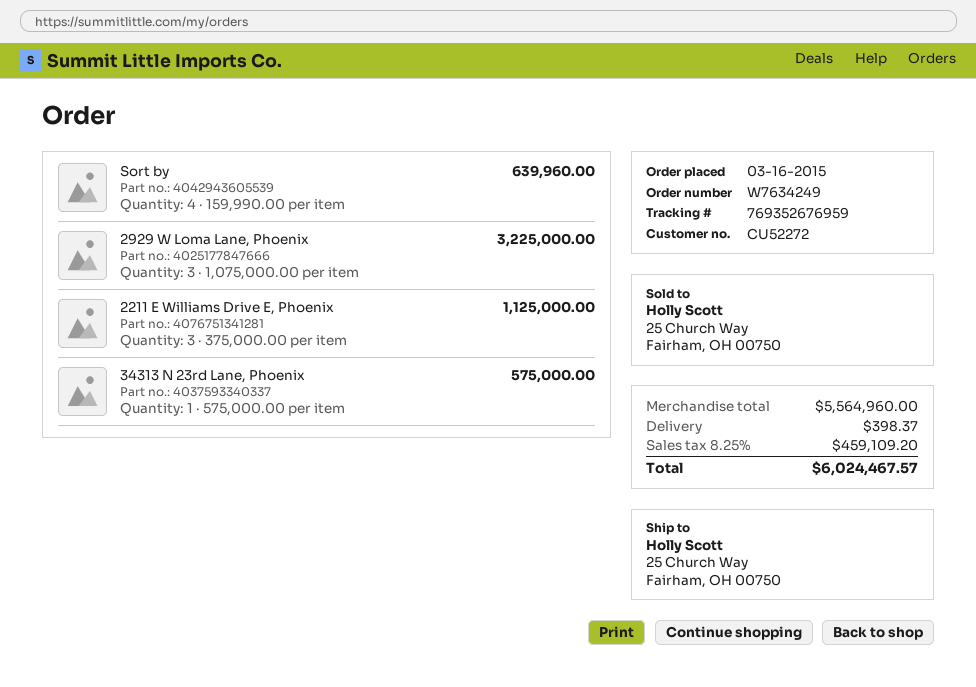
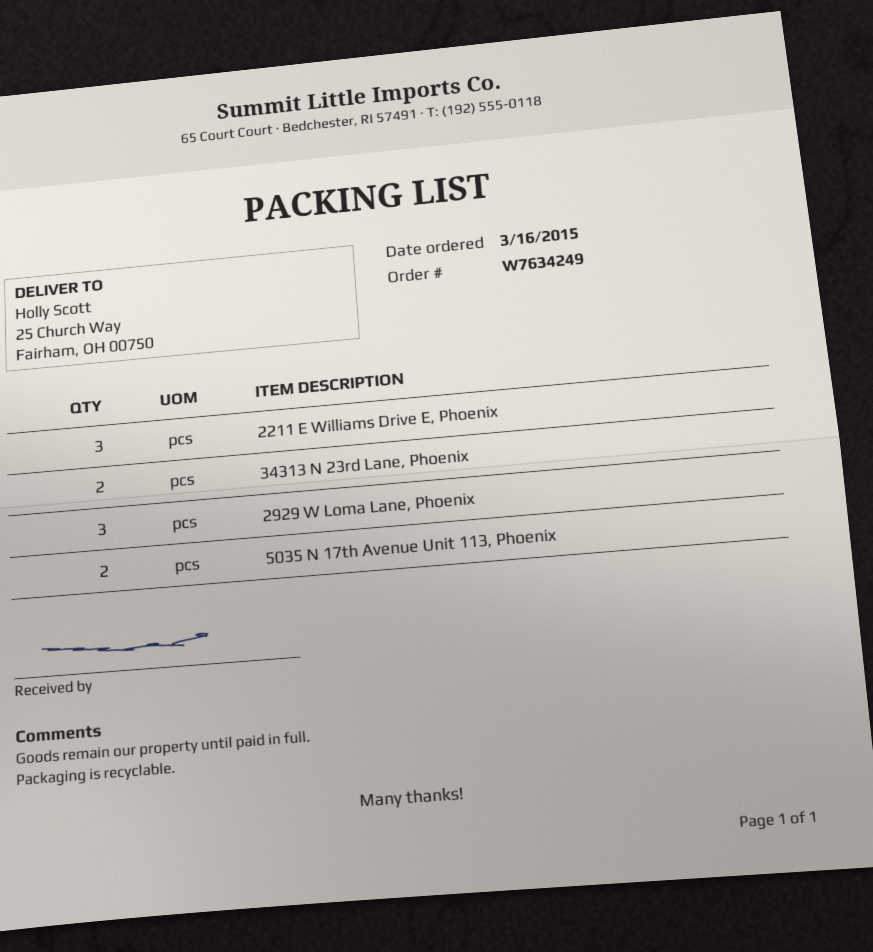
Sort by: 4 -> none
34313 N 23rd Lane, Phoenix: 1 -> 2
5035 N 17th Avenue Unit 113, Phoenix: none -> 2

